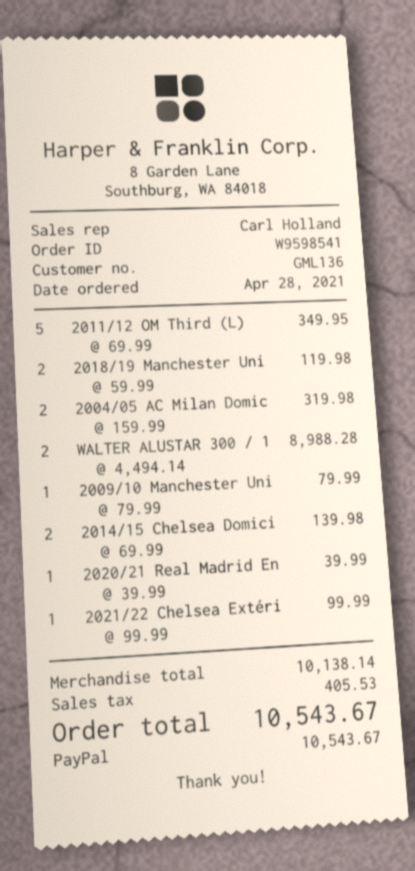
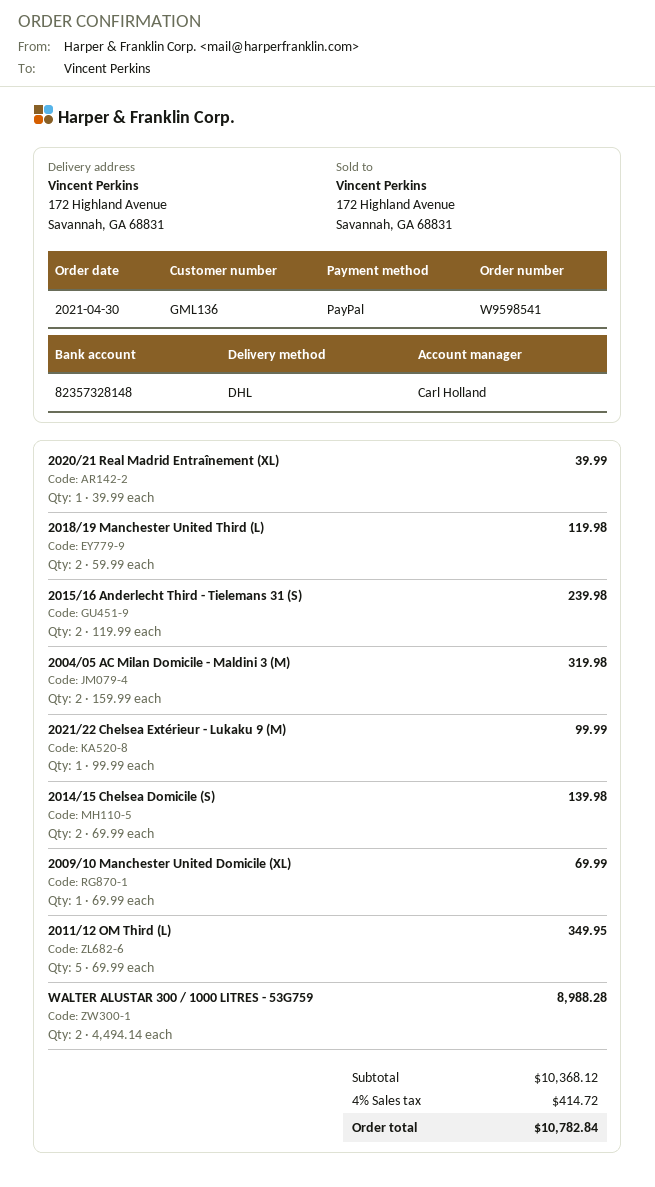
order date: 2021-04-28 -> 2021-04-30
2009/10 Manchester Uni: 1 x 79.99 = 79.99 -> 1 x 69.99 = 69.99
2015/16 Anderlecht Third - Tielemans 31 (S): none -> 2 x 119.99 = 239.98
subtotal: 10138.14 -> 10368.12
tax: 405.53 -> 414.72
total: 10543.67 -> 10782.84

